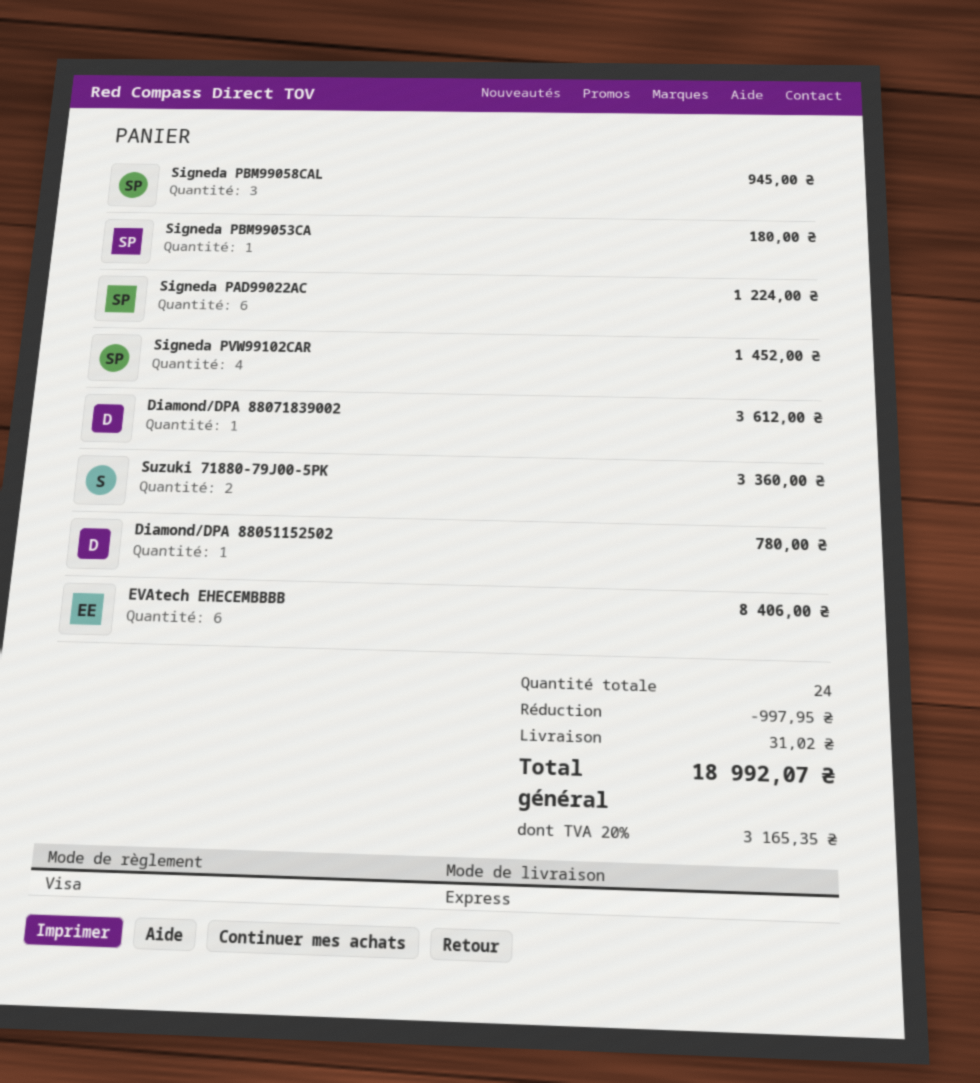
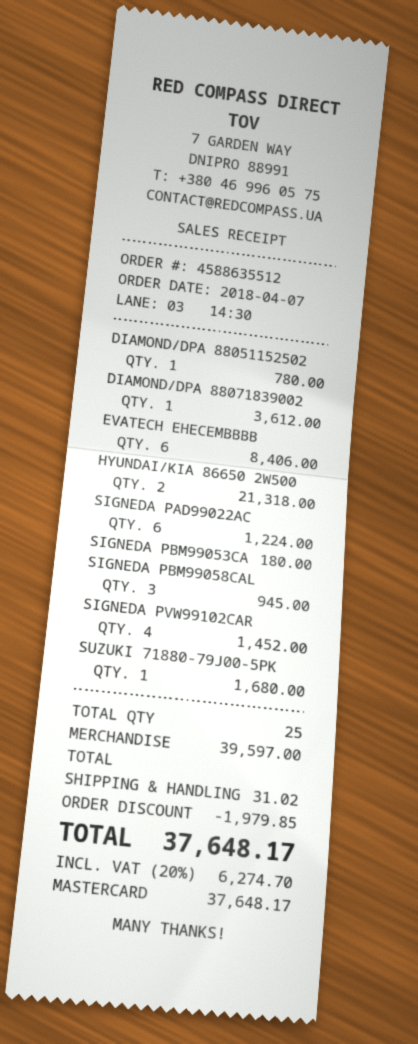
payment method: Visa -> Mastercard
Suzuki 71880-79J00-5PK: 2 for 3360.00 -> 1 for 1680.00
HYUNDAI/KIA 86650 2W500: none -> 2 for 21318.00
total quantity: 24 -> 25
discount: 997.95 -> 1979.85
tax: 20% = 3165.35 -> 20% = 6274.70
total: 18992.07 -> 37648.17

